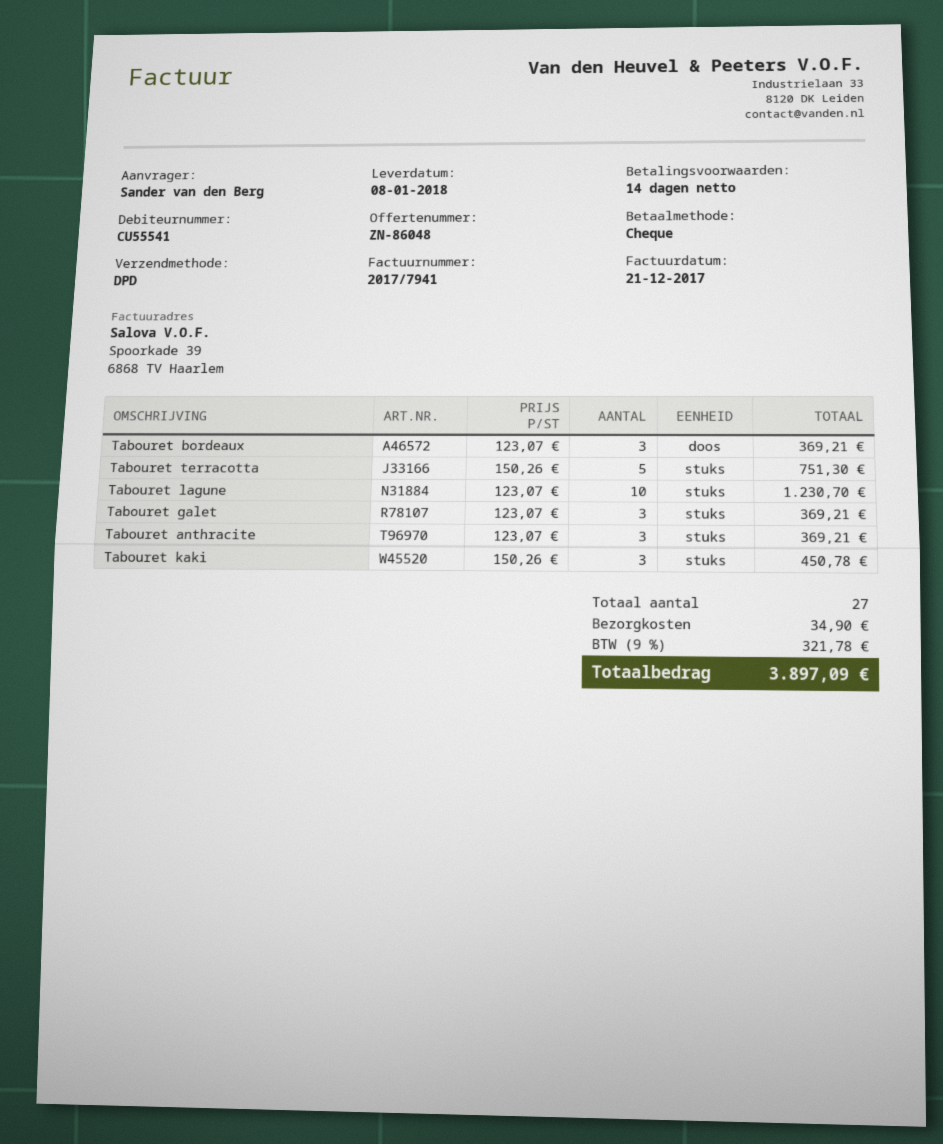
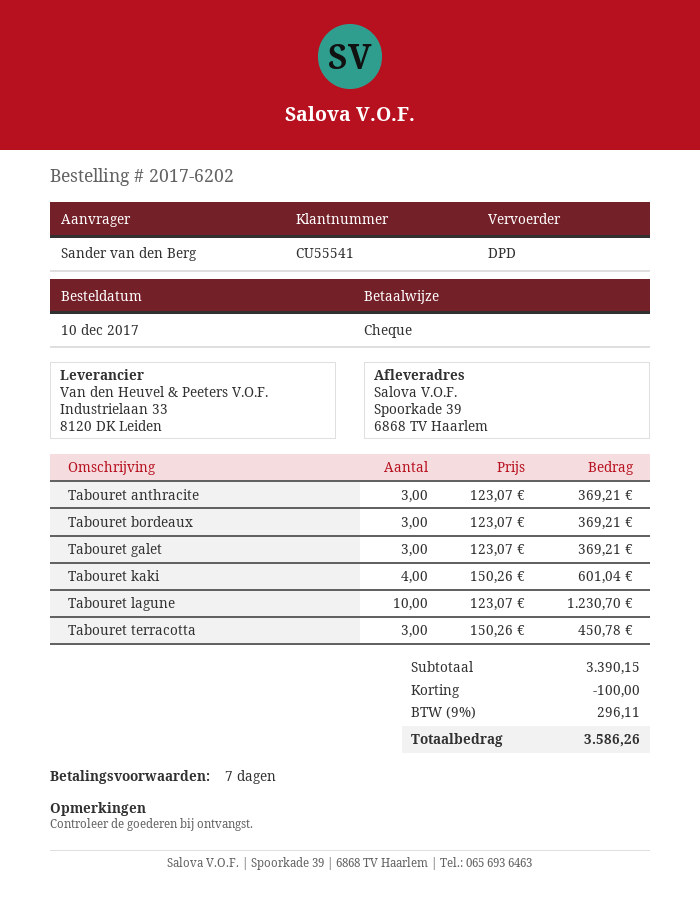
payment terms: 14 days -> 7 days
Tabouret terracotta: 5 x 150.26 = 751.30 -> 3 x 150.26 = 450.78
Tabouret kaki: 3 x 150.26 = 450.78 -> 4 x 150.26 = 601.04
discount: none -> 100.00
shipping: 34.90 -> none
tax: 9% = 321.78 -> 9% = 296.11
total: 3897.09 -> 3586.26

